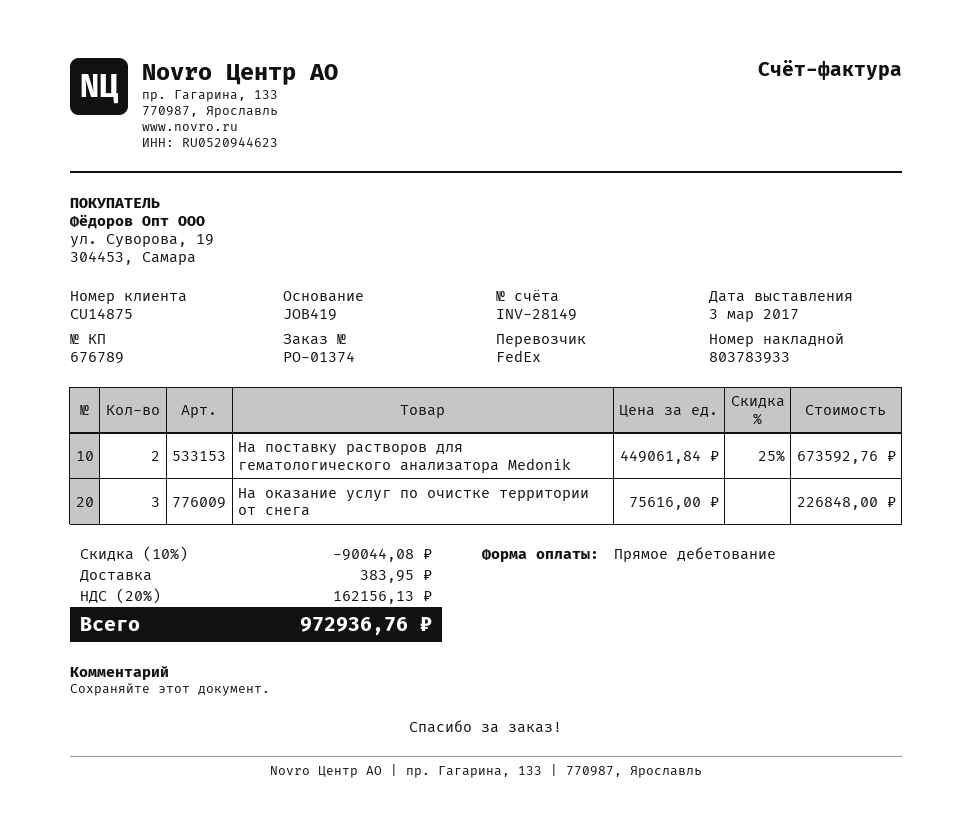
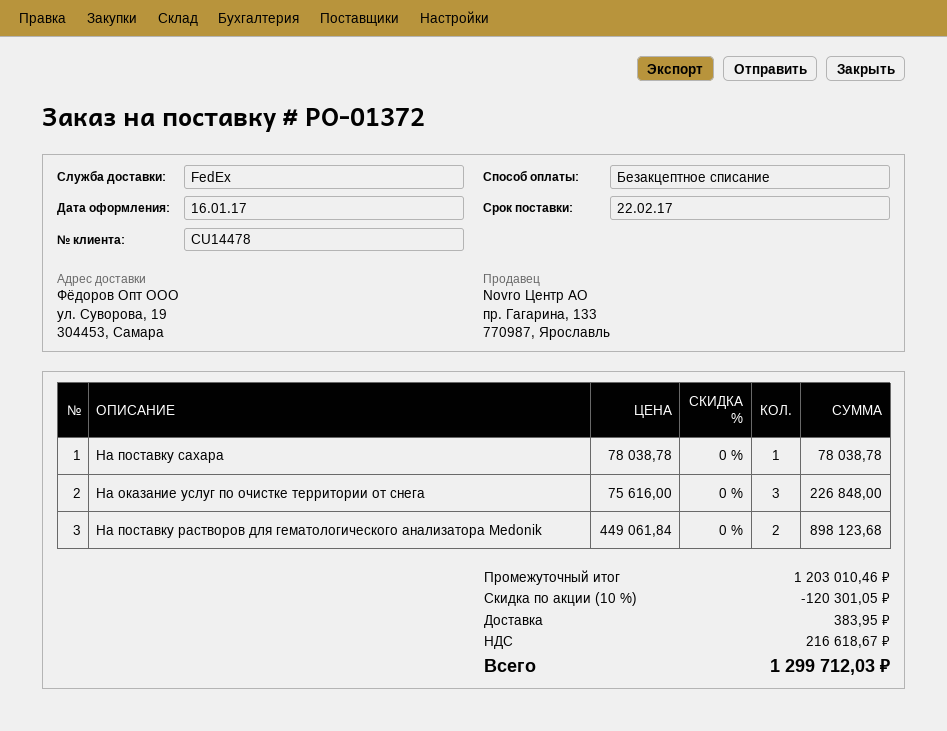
order number: PO-01374 -> PO-01372
customer number: CU14875 -> CU14478
На поставку растворов для гематологического анализатора Medonik: 2 x 449061.84 - 25% = 673592.76 -> 2 x 449061.84 = 898123.68
На поставку сахара: none -> 1 x 78038.78 = 78038.78
discount: 10% = 90044.08 -> 10% = 120301.05
tax: 162156.13 -> 216618.67
total: 972936.76 -> 1299712.03

